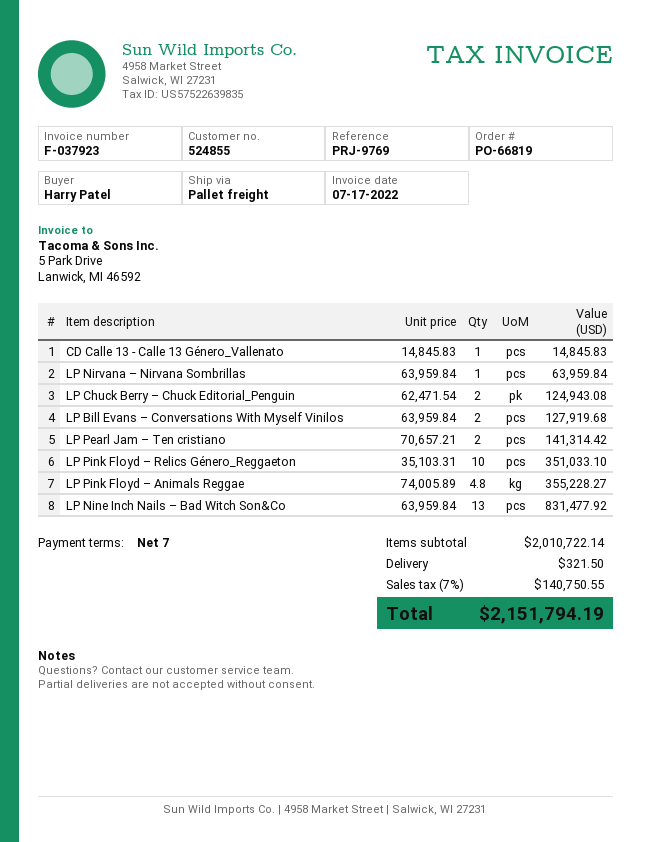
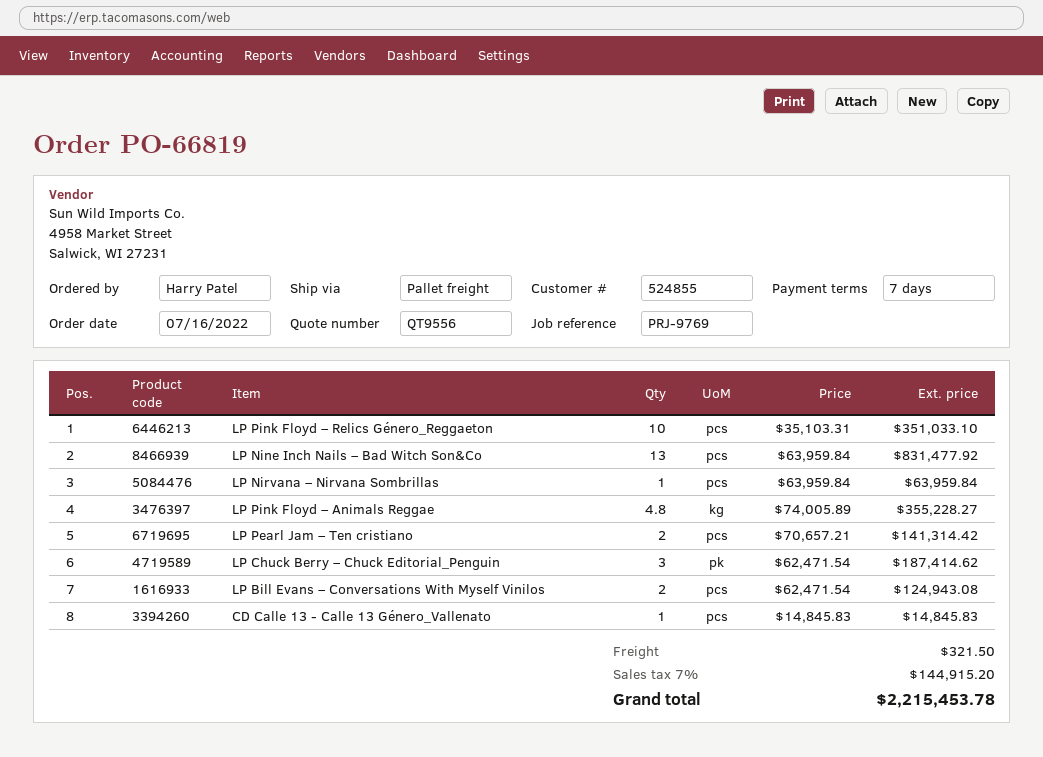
LP Chuck Berry – Chuck Editorial_Penguin: 2 x 62471.54 = 124943.08 -> 3 x 62471.54 = 187414.62
LP Bill Evans – Conversations With Myself Vinilos: 2 x 63959.84 = 127919.68 -> 2 x 62471.54 = 124943.08
tax: 7% = 140750.55 -> 7% = 144915.20
total: 2151794.19 -> 2215453.78

